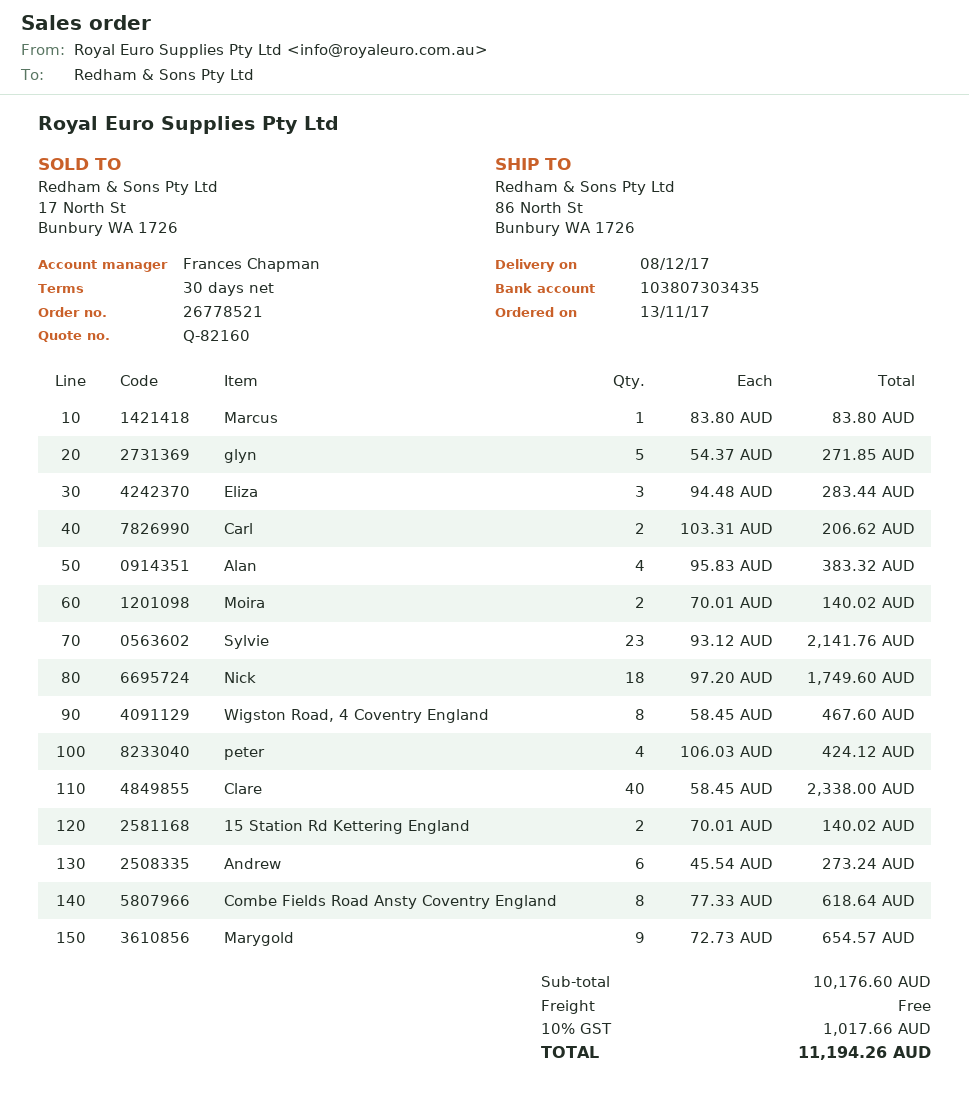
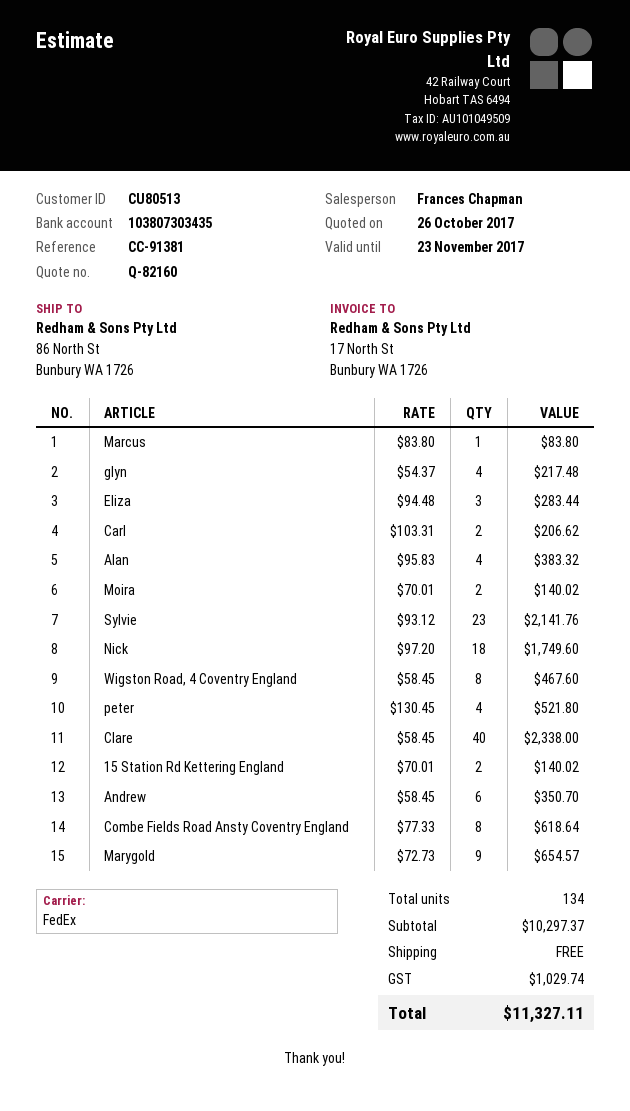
glyn: 5 x 54.37 = 271.85 -> 4 x 54.37 = 217.48
peter: 4 x 106.03 = 424.12 -> 4 x 130.45 = 521.80
Andrew: 6 x 45.54 = 273.24 -> 6 x 58.45 = 350.70
subtotal: 10176.60 -> 10297.37
tax: 1017.66 -> 1029.74
total: 11194.26 -> 11327.11

